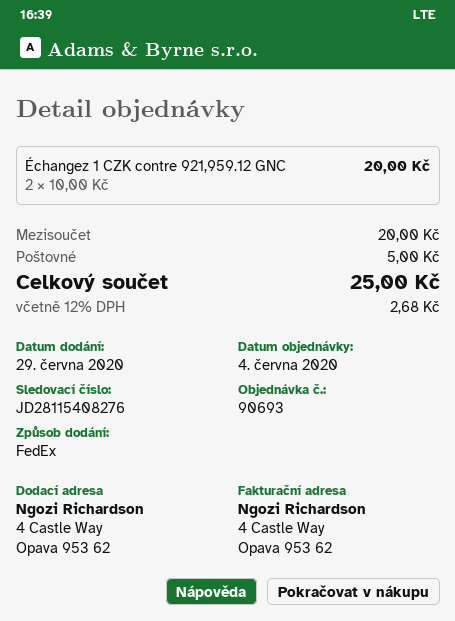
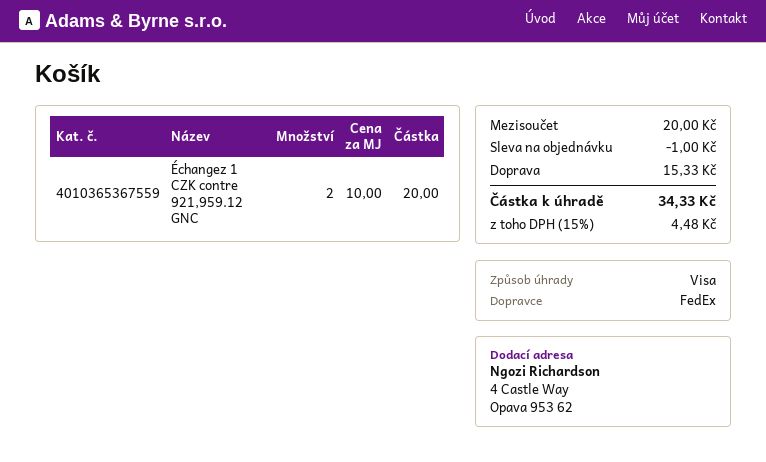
discount: none -> 1.00
shipping: 5.00 -> 15.33
tax: 12% = 2.68 -> 15% = 4.48
total: 25.00 -> 34.33

